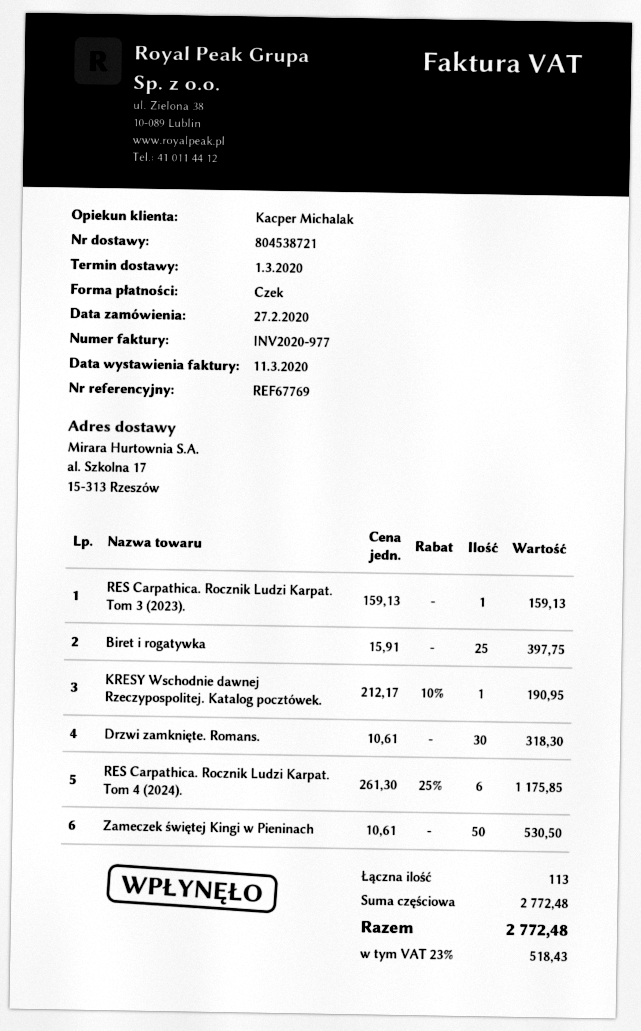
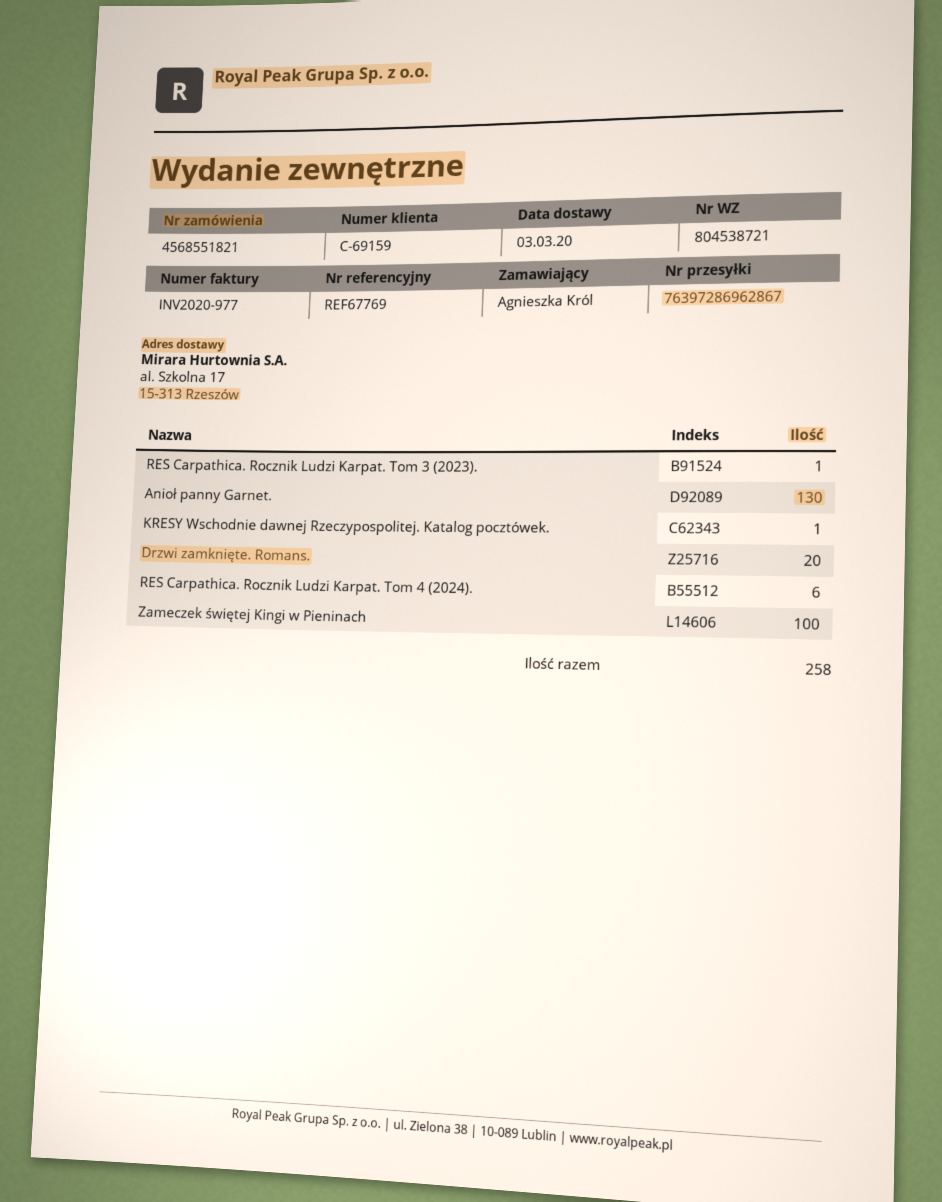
delivery date: 2020-03-01 -> 2020-03-03
Biret i rogatywka: 25 -> none
Drzwi zamknięte. Romans.: 30 -> 20
Zameczek świętej Kingi w Pieninach: 50 -> 100
Anioł panny Garnet.: none -> 130
total quantity: 113 -> 258

